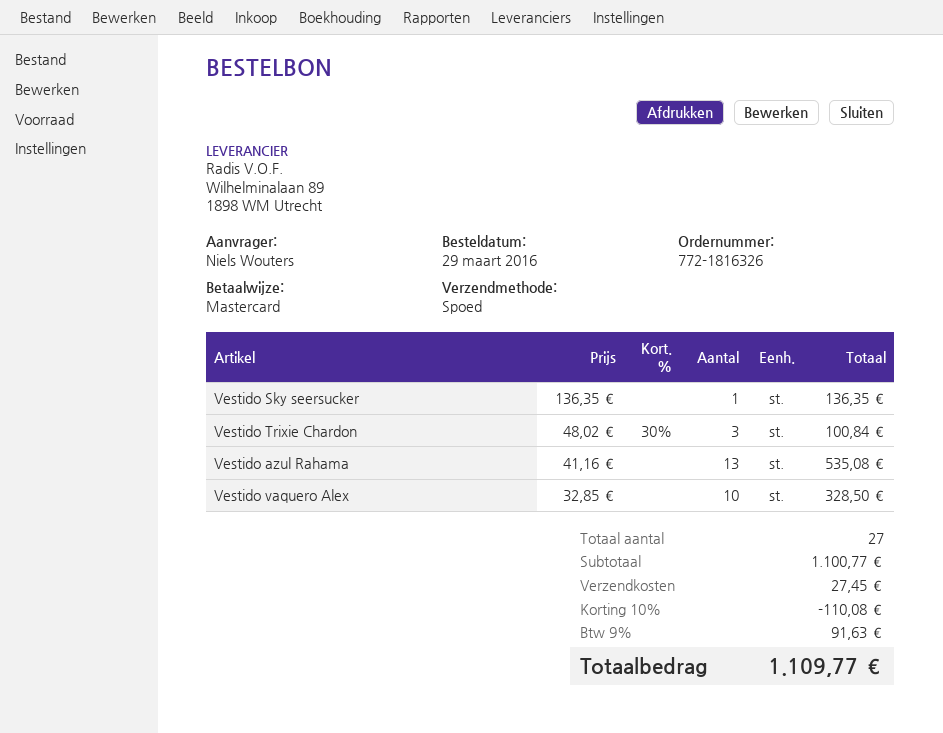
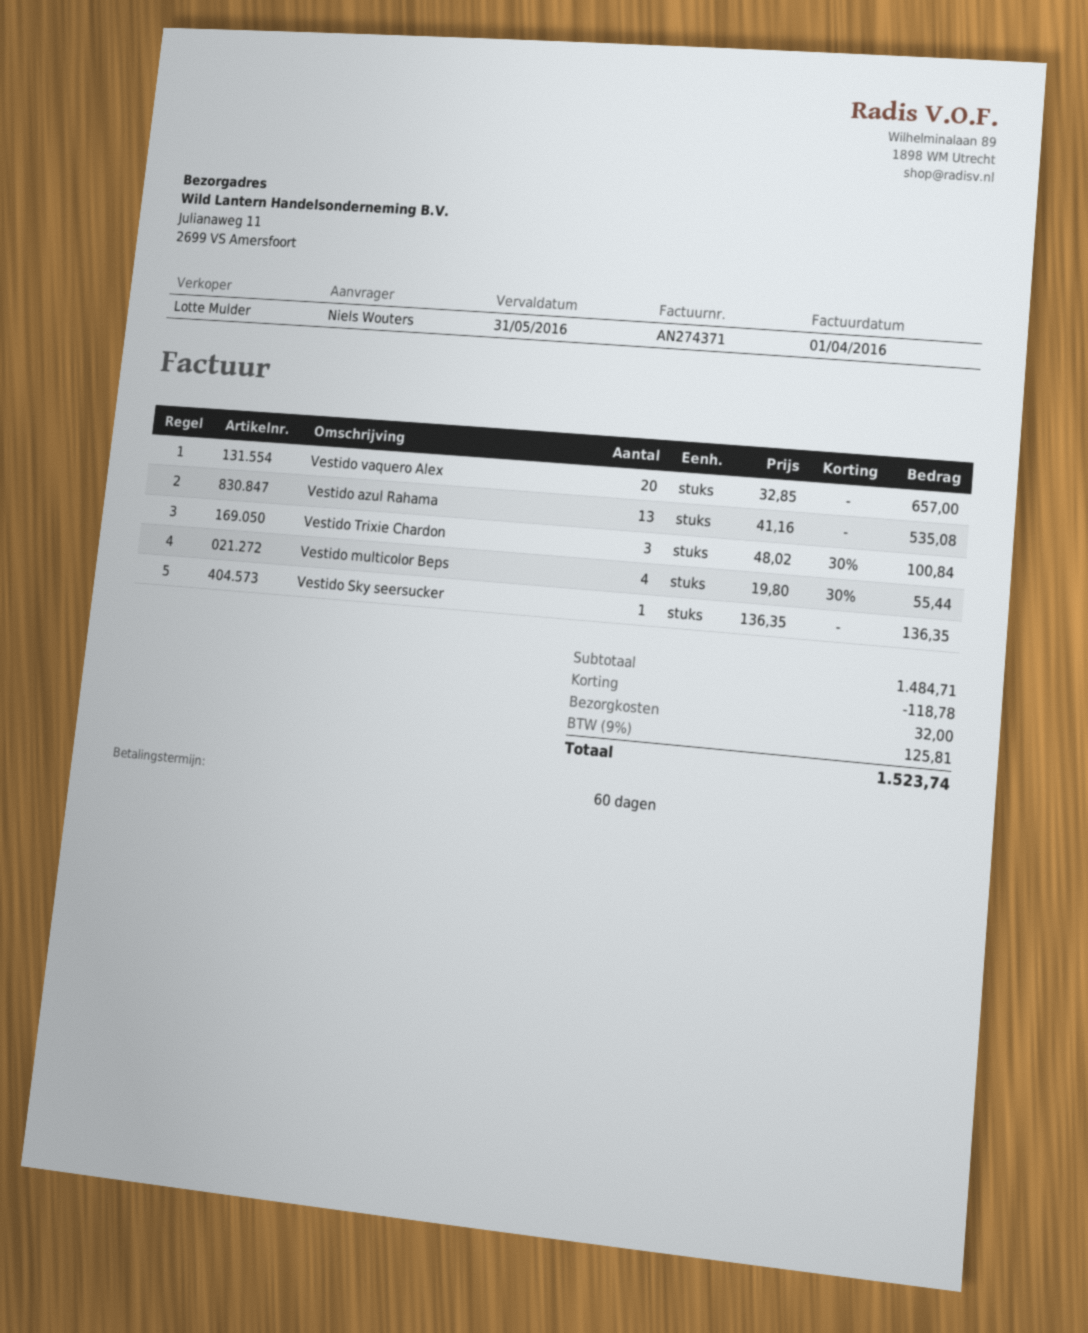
Vestido vaquero Alex: 10 x 32.85 = 328.50 -> 20 x 32.85 = 657.00
Vestido multicolor Beps: none -> 4 x 19.80 - 30% = 55.44
subtotal: 1100.77 -> 1484.71
discount: 110.08 -> 118.78
shipping: 27.45 -> 32.00
tax: 9% = 91.63 -> 9% = 125.81
total: 1109.77 -> 1523.74

